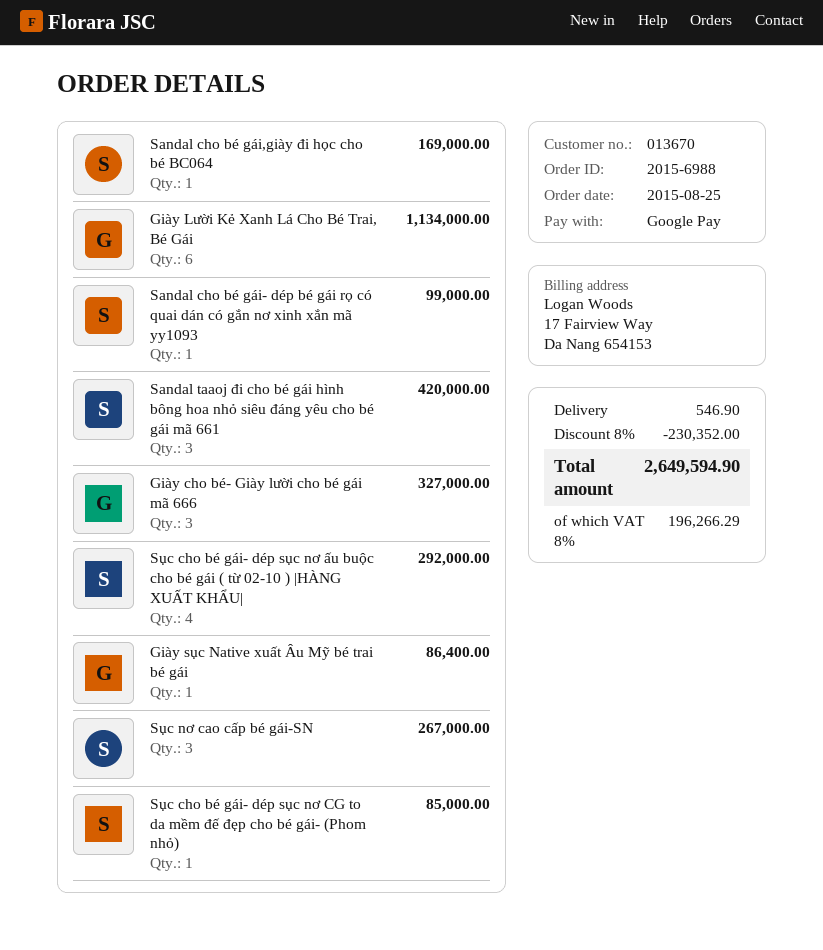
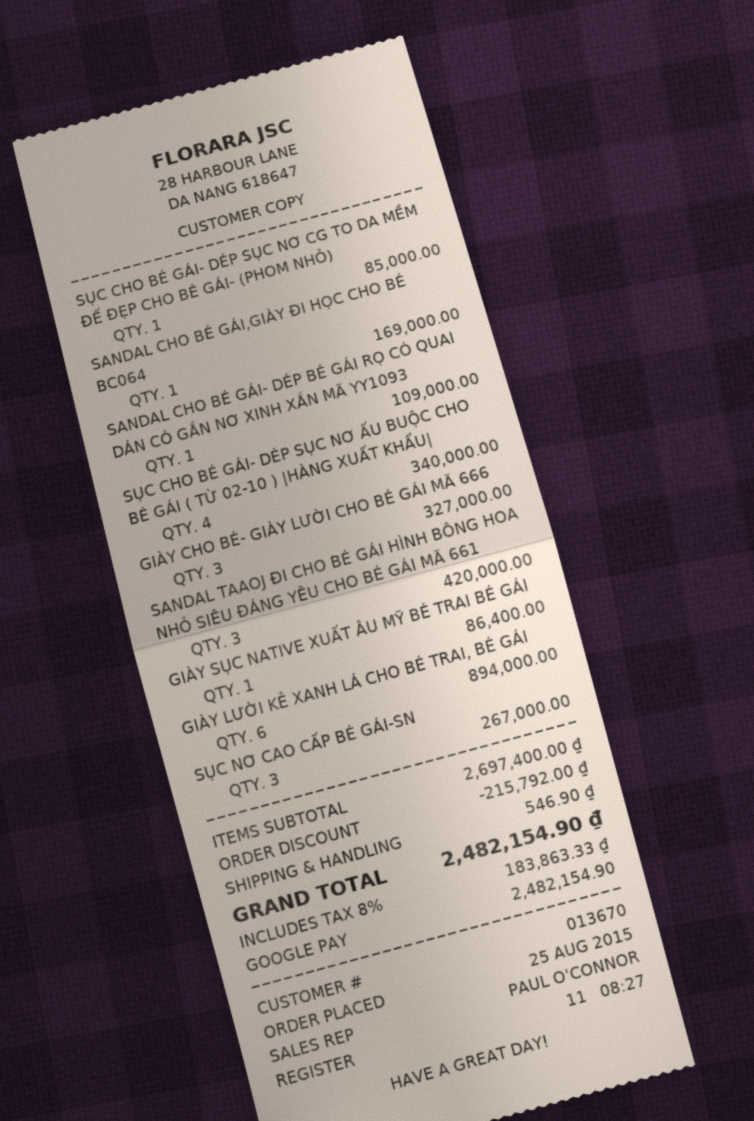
Giày Lười Kẻ Xanh Lá Cho Bé Trai, Bé Gái: 6 for 1134000.00 -> 6 for 894000.00
Sandal cho bé gái- dép bé gái rọ có quai dán có gắn nơ xinh xắn mã yy1093: 1 for 99000.00 -> 1 for 109000.00
Sục cho bé gái- dép sục nơ ấu buộc cho bé gái ( từ 02-10 ) |HÀNG XUẤT KHẨU|: 4 for 292000.00 -> 4 for 340000.00
discount: 230352.00 -> 215792.00
tax: 8% = 196266.29 -> 8% = 183863.33
total: 2649594.90 -> 2482154.90

